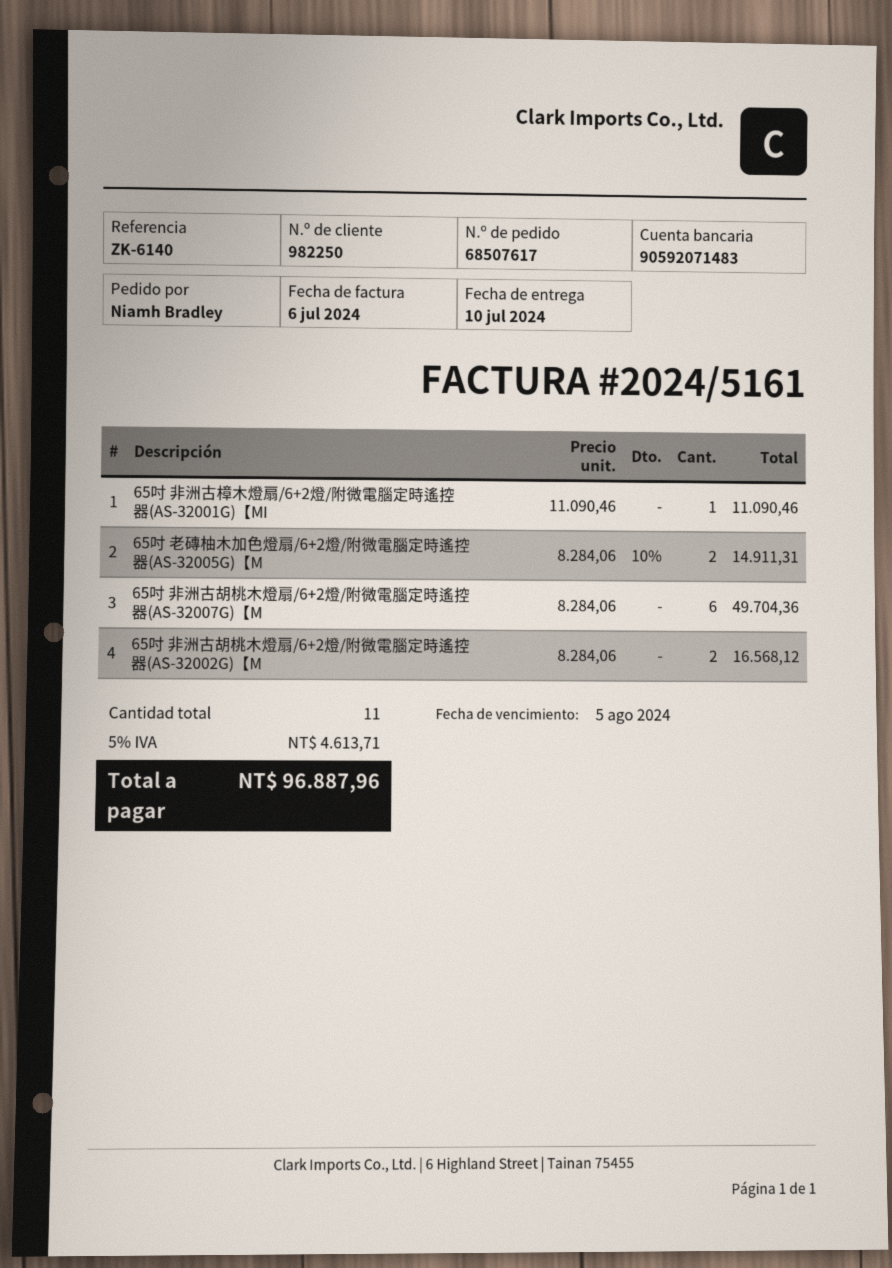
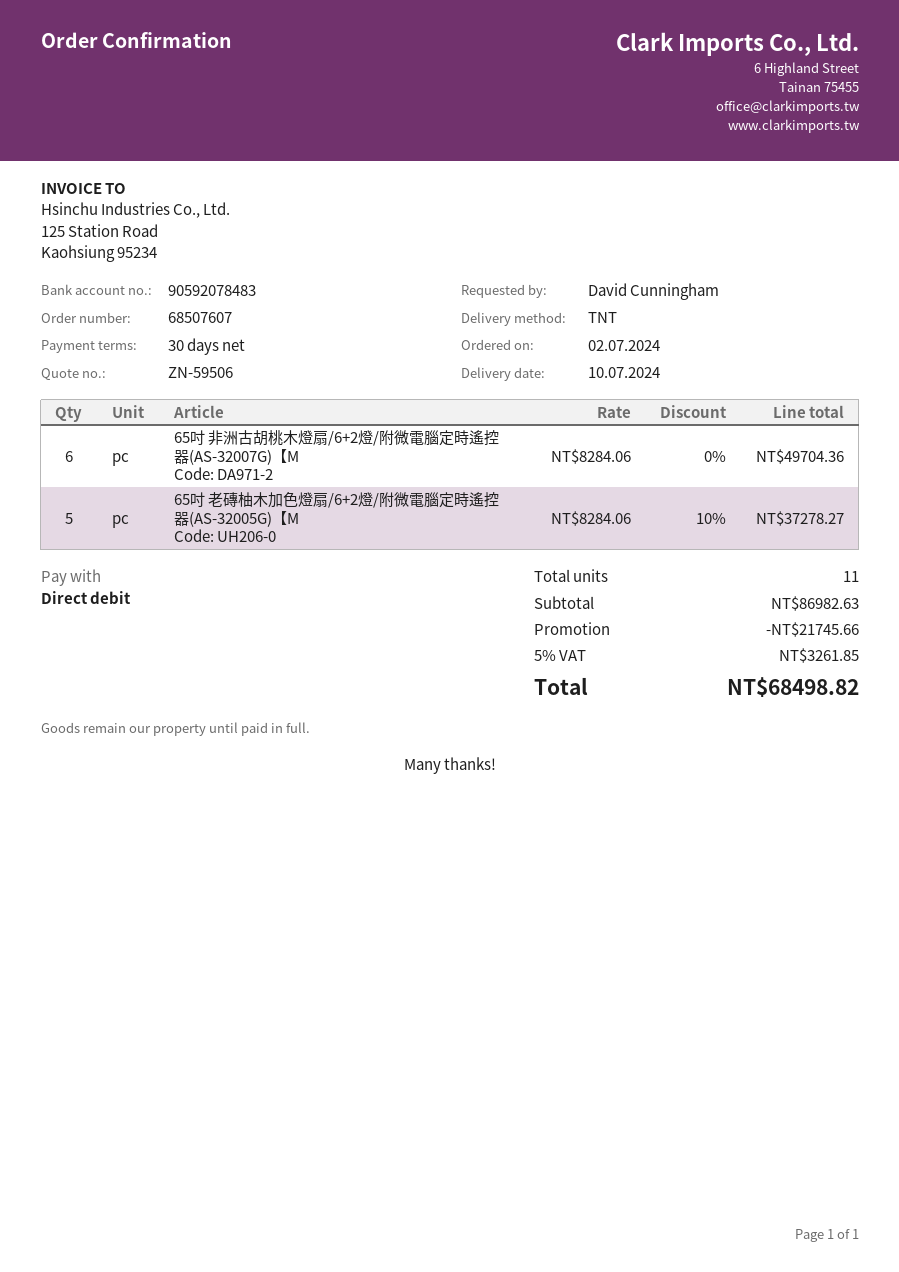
order number: 68507617 -> 68507607
ordered by: Niamh Bradley -> David Cunningham
bank account: 90592071483 -> 90592078483
65吋 非洲古樟木燈扇/6+2燈/附微電腦定時遙控器(AS-32001G)【MI: 1 x 11090.46 = 11090.46 -> none
65吋 老磚柚木加色燈扇/6+2燈/附微電腦定時遙控器(AS-32005G)【M: 2 x 8284.06 - 10% = 14911.31 -> 5 x 8284.06 - 10% = 37278.27
65吋 非洲古胡桃木燈扇/6+2燈/附微電腦定時遙控器(AS-32002G)【M: 2 x 8284.06 = 16568.12 -> none
discount: none -> 21745.66
tax: 5% = 4613.71 -> 5% = 3261.85
total: 96887.96 -> 68498.82

